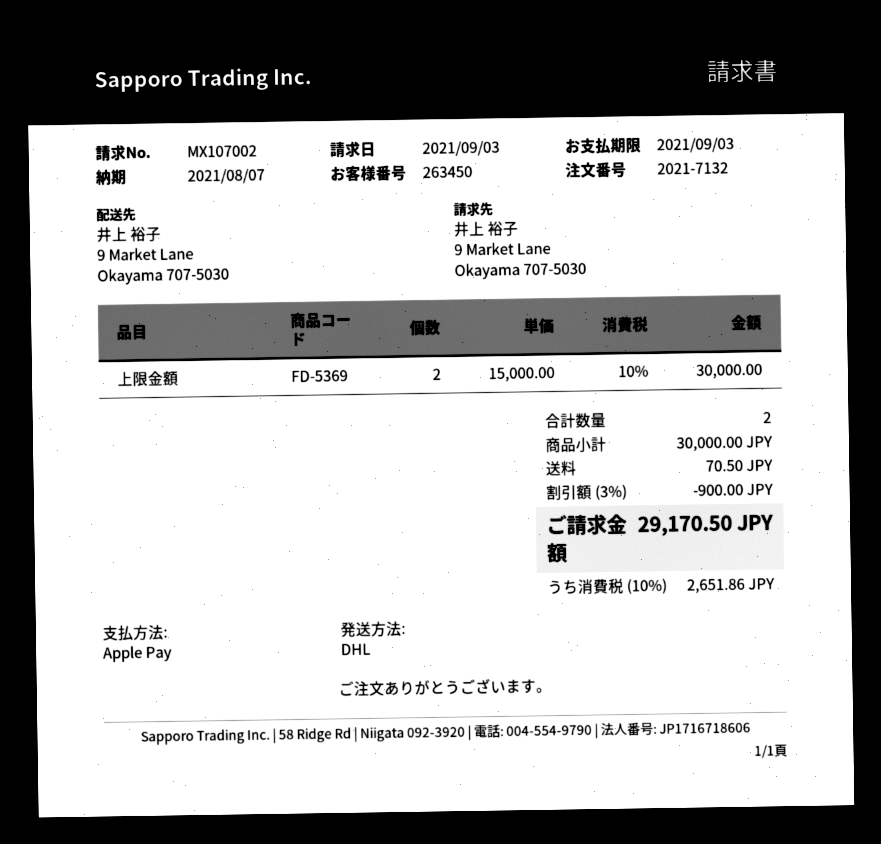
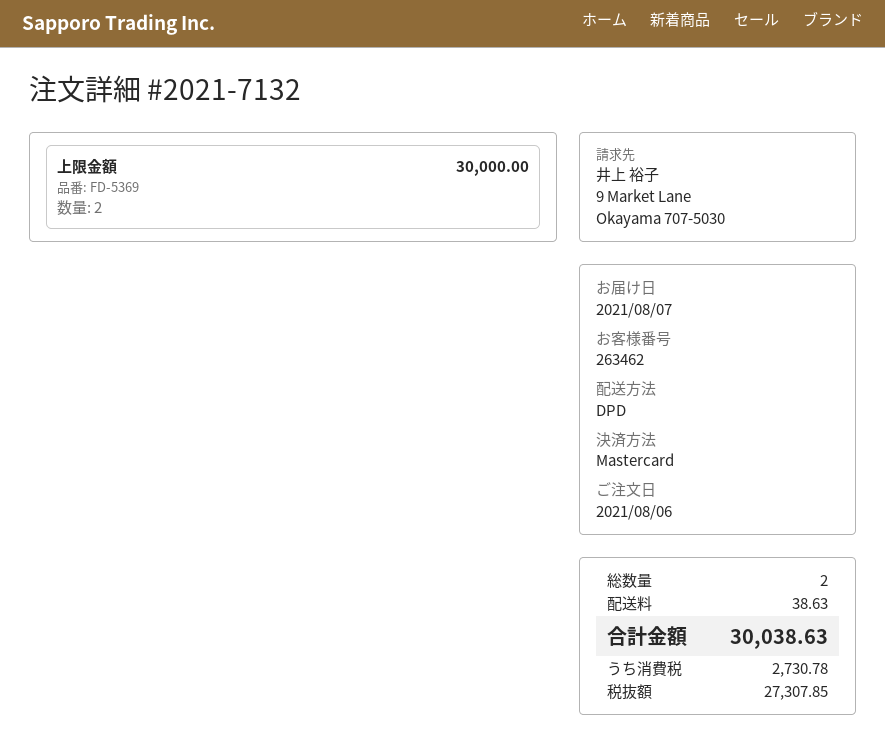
customer number: 263450 -> 263462
payment method: Apple Pay -> Mastercard
shipping method: DHL -> DPD
discount: 3% = 900.00 -> none
shipping: 70.50 -> 38.63
tax: 2651.86 -> 2730.78
total: 29170.50 -> 30038.63

